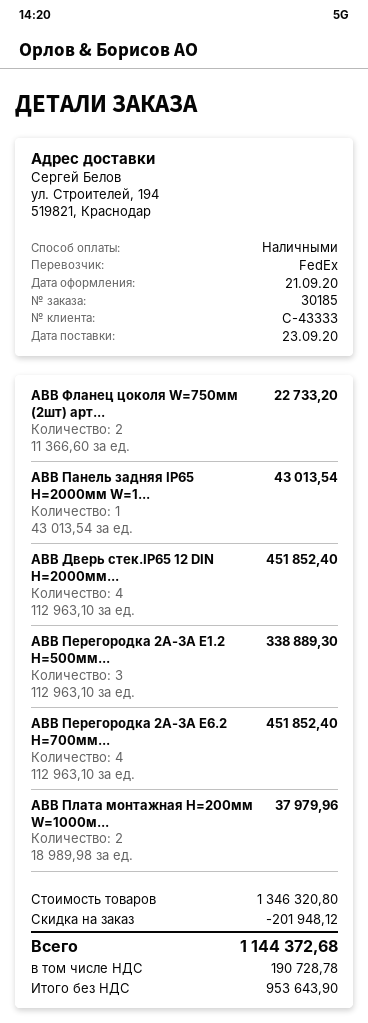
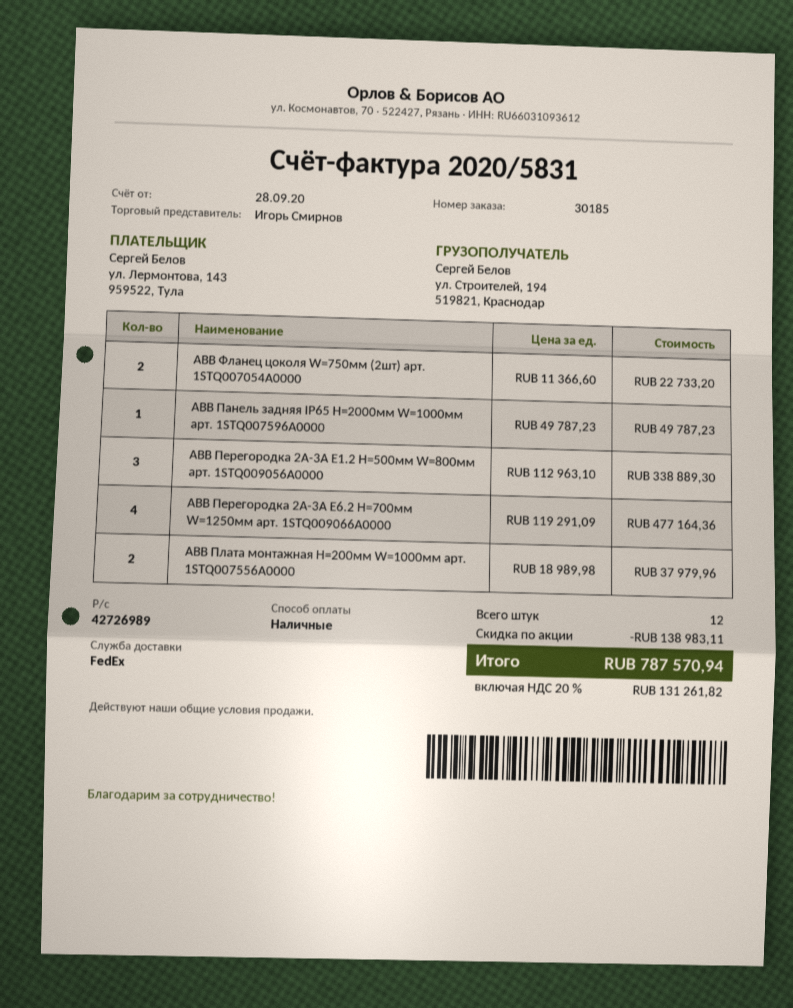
ABB Панель задняя IP65 H=2000мм W=1...: 1 x 43013.54 = 43013.54 -> 1 x 49787.23 = 49787.23
ABB Дверь стек.IP65 12 DIN H=2000мм...: 4 x 112963.10 = 451852.40 -> none
ABB Перегородка 2A-3A E6.2 H=700мм...: 4 x 112963.10 = 451852.40 -> 4 x 119291.09 = 477164.36
discount: 201948.12 -> 138983.11
tax: 190728.78 -> 131261.82
total: 1144372.68 -> 787570.94

